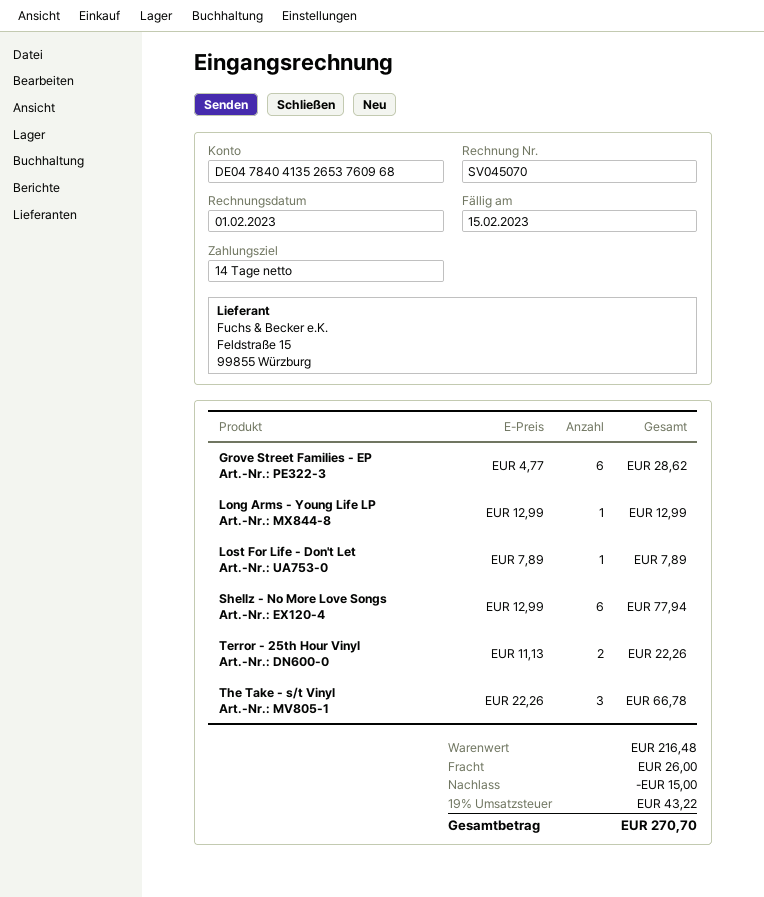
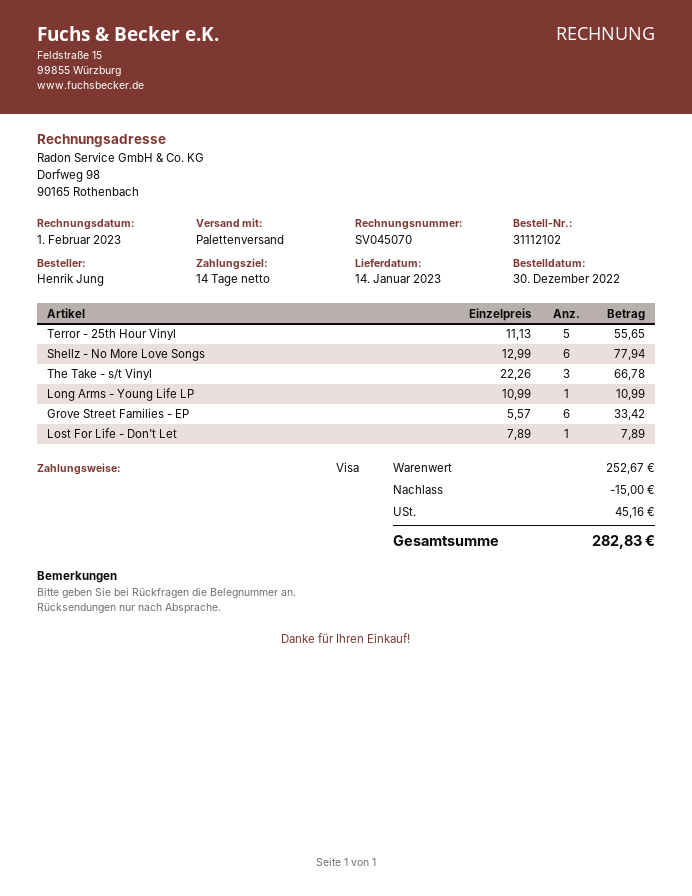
Grove Street Families - EP: 6 x 4.77 = 28.62 -> 6 x 5.57 = 33.42
Long Arms - Young Life LP: 1 x 12.99 = 12.99 -> 1 x 10.99 = 10.99
Terror - 25th Hour Vinyl: 2 x 11.13 = 22.26 -> 5 x 11.13 = 55.65
subtotal: 216.48 -> 252.67
shipping: 26.00 -> none
tax: 43.22 -> 45.16
total: 270.70 -> 282.83

